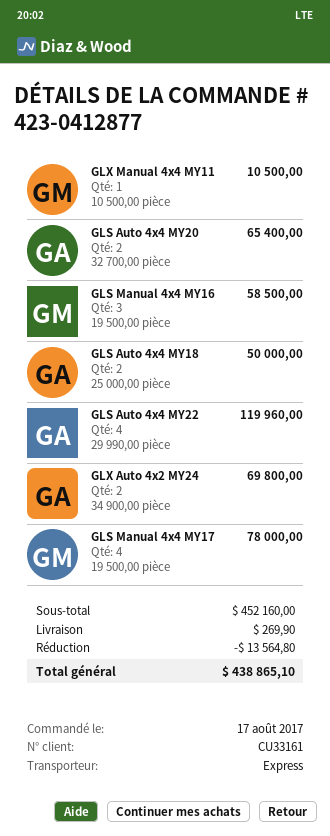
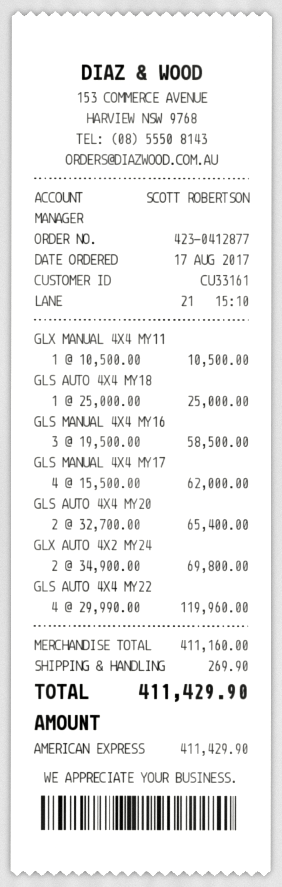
GLS Auto 4x4 MY18: 2 x 25000.00 = 50000.00 -> 1 x 25000.00 = 25000.00
GLS Manual 4x4 MY17: 4 x 19500.00 = 78000.00 -> 4 x 15500.00 = 62000.00
subtotal: 452160.00 -> 411160.00
discount: 13564.80 -> none
total: 438865.10 -> 411429.90

